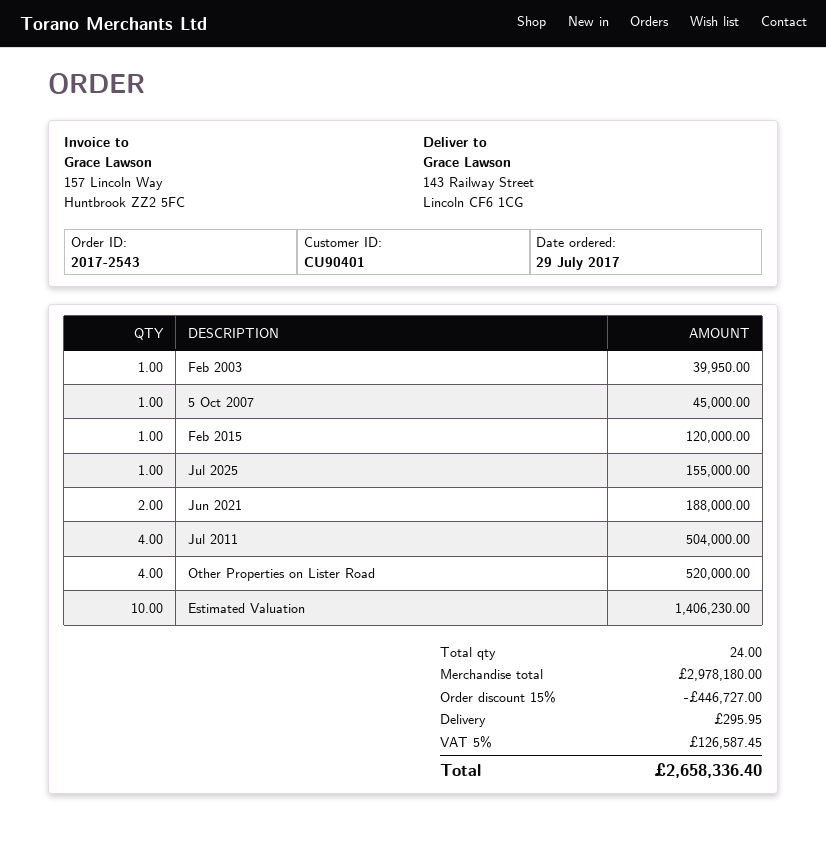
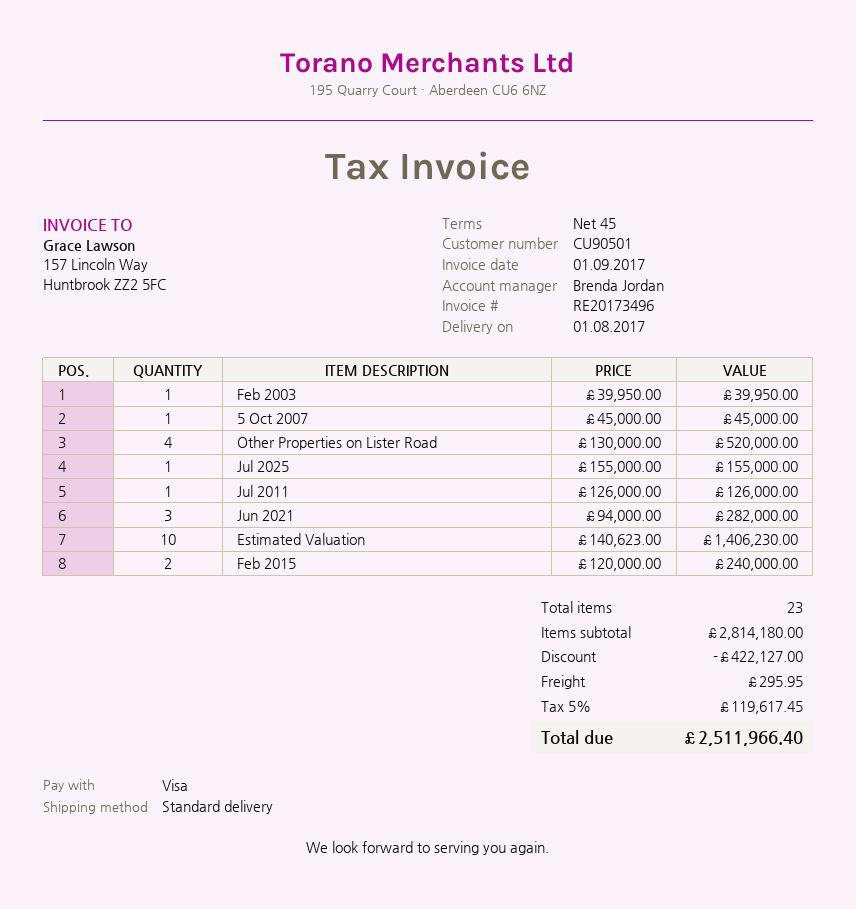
customer number: CU90401 -> CU90501
Feb 2015: 1 for 120000.00 -> 2 for 240000.00
Jun 2021: 2 for 188000.00 -> 3 for 282000.00
Jul 2011: 4 for 504000.00 -> 1 for 126000.00
total quantity: 24 -> 23
subtotal: 2978180.00 -> 2814180.00
discount: 446727.00 -> 422127.00
tax: 5% = 126587.45 -> 5% = 119617.45
total: 2658336.40 -> 2511966.40

